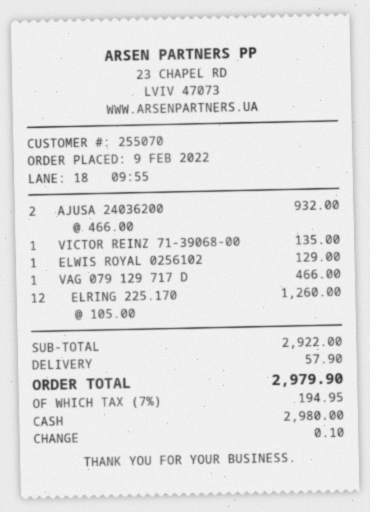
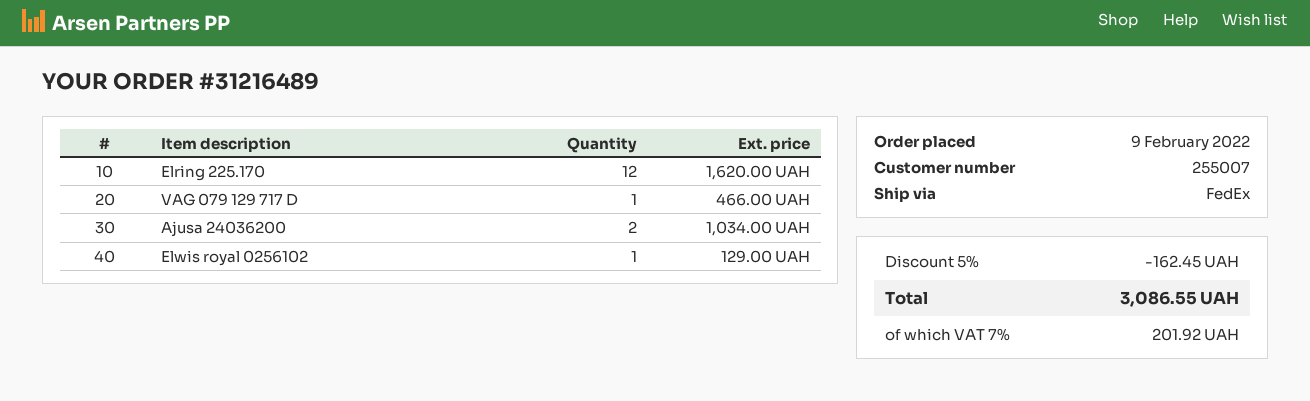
customer number: 255070 -> 255007
AJUSA 24036200: 2 for 932.00 -> 2 for 1034.00
VICTOR REINZ 71-39068-00: 1 for 135.00 -> none
ELRING 225.170: 12 for 1260.00 -> 12 for 1620.00
discount: none -> 5% = 162.45
shipping: 57.90 -> none
tax: 7% = 194.95 -> 7% = 201.92
total: 2979.90 -> 3086.55

